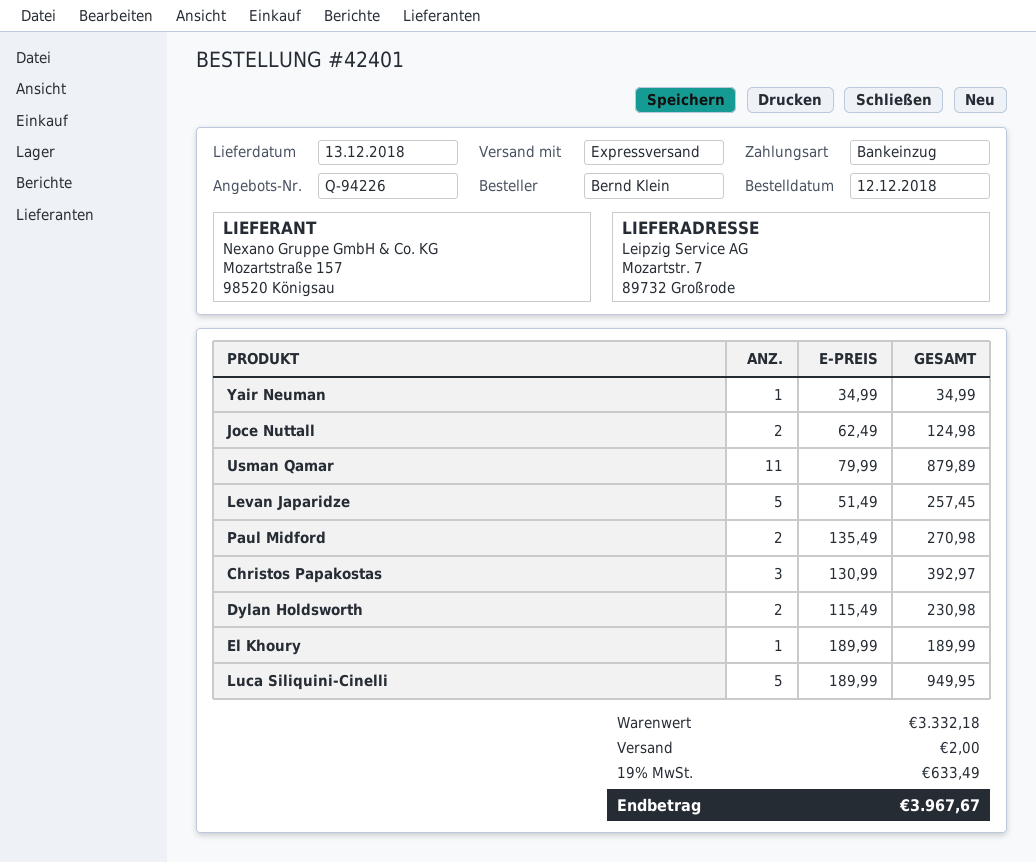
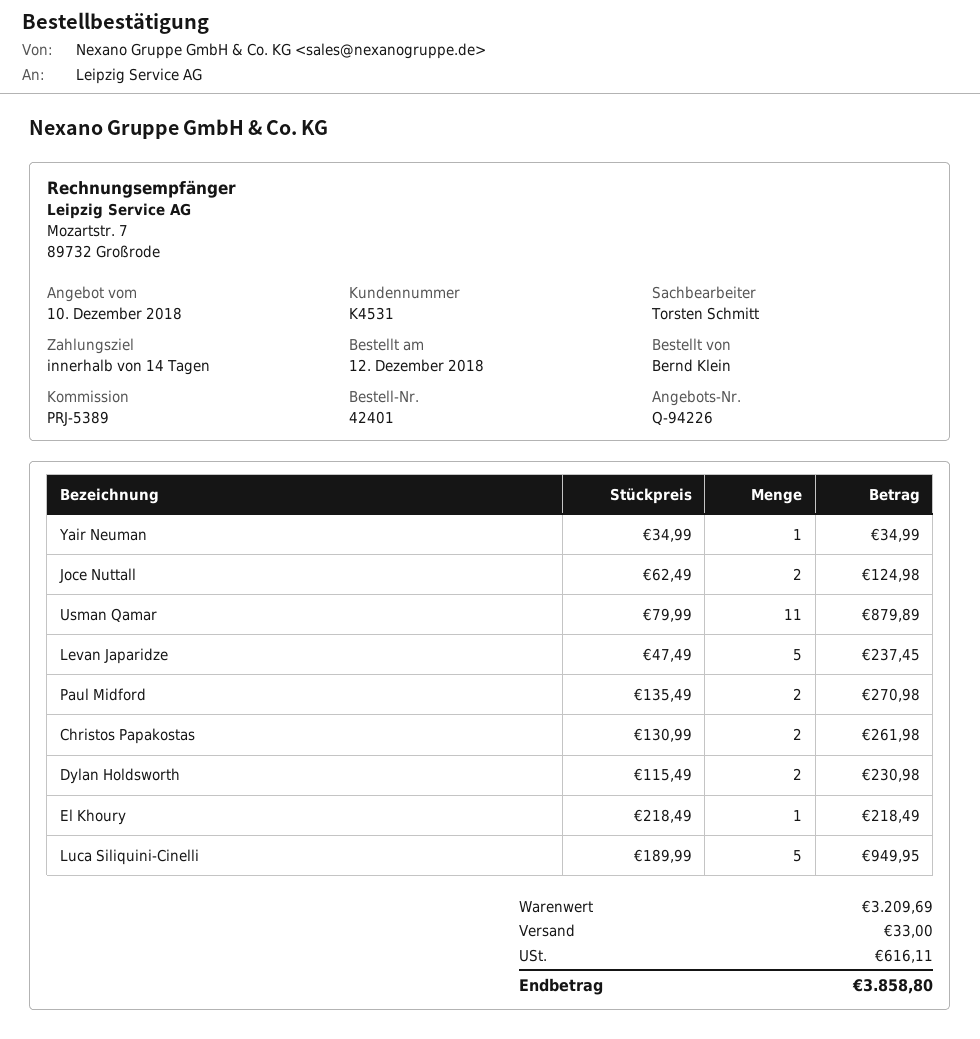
Levan Japaridze: 5 x 51.49 = 257.45 -> 5 x 47.49 = 237.45
Christos Papakostas: 3 x 130.99 = 392.97 -> 2 x 130.99 = 261.98
El Khoury: 1 x 189.99 = 189.99 -> 1 x 218.49 = 218.49
subtotal: 3332.18 -> 3209.69
shipping: 2.00 -> 33.00
tax: 633.49 -> 616.11
total: 3967.67 -> 3858.80

